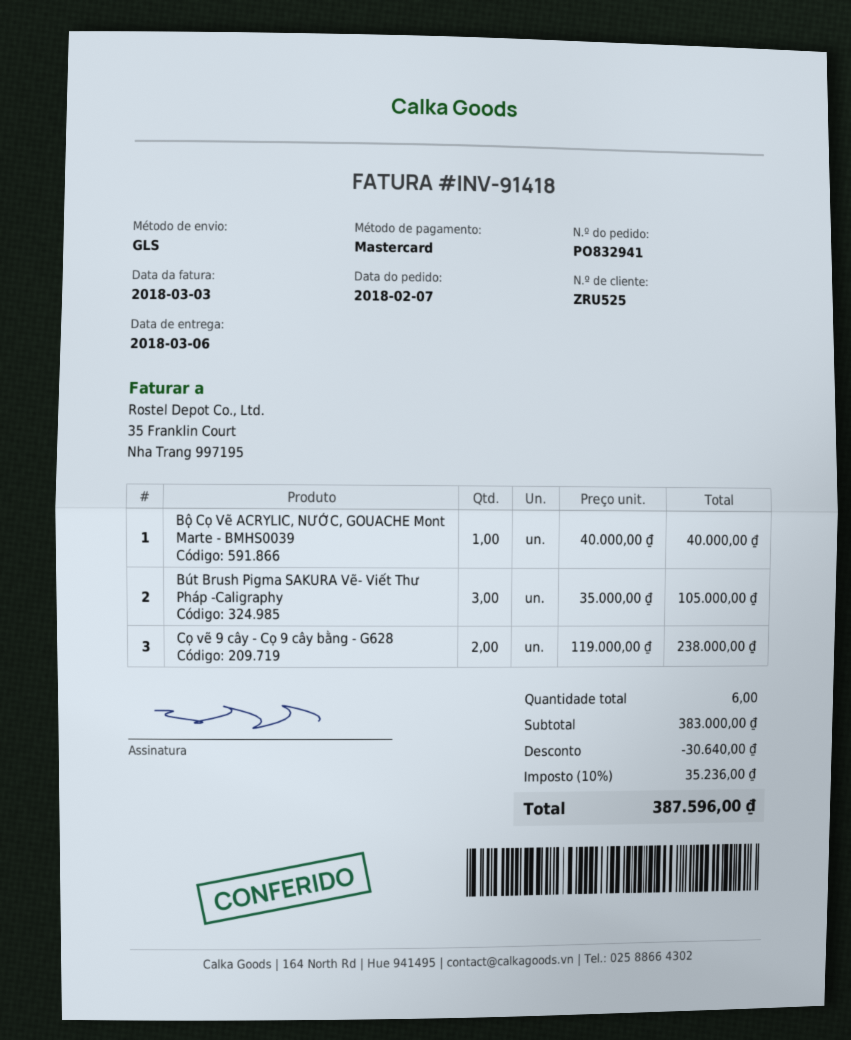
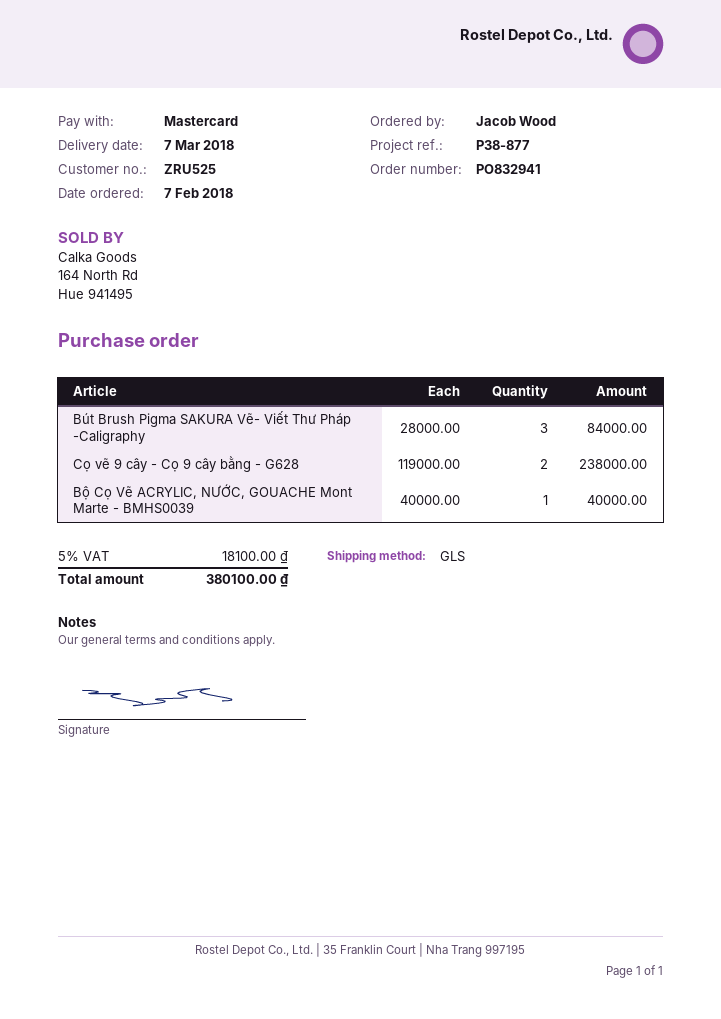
delivery date: 2018-03-06 -> 2018-03-07
Bút Brush Pigma SAKURA Vẽ- Viết Thư Pháp -Caligraphy: 3 x 35000.00 = 105000.00 -> 3 x 28000.00 = 84000.00
discount: 30640.00 -> none
tax: 10% = 35236.00 -> 5% = 18100.00
total: 387596.00 -> 380100.00

